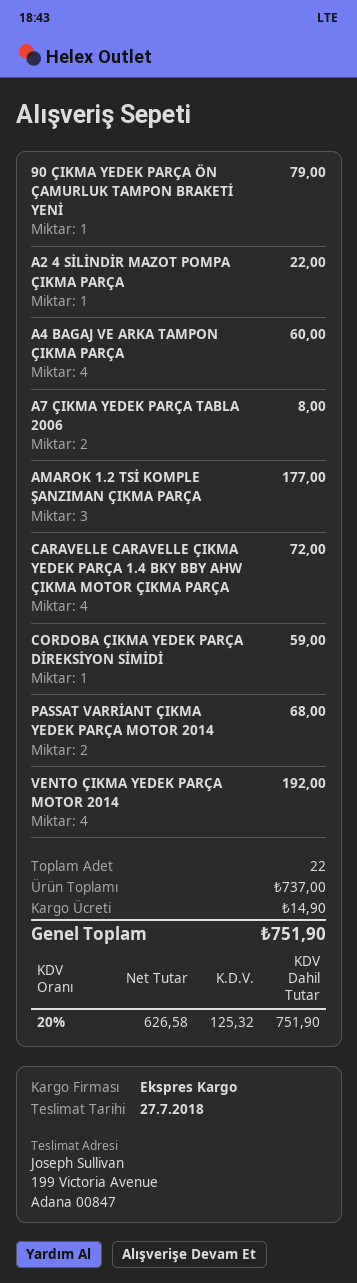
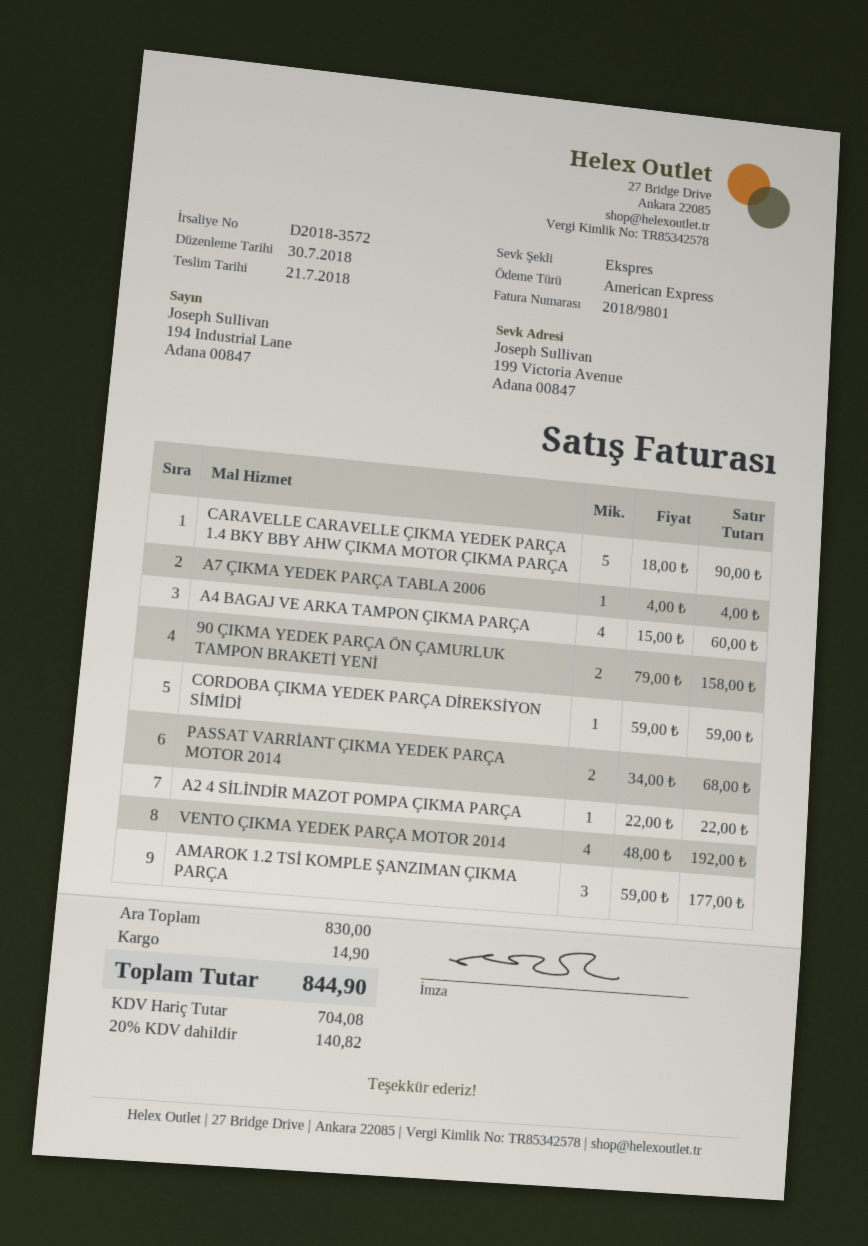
delivery date: 2018-07-27 -> 2018-07-21
90 ÇIKMA YEDEK PARÇA ÖN ÇAMURLUK TAMPON BRAKETİ YENİ: 1 for 79.00 -> 2 for 158.00
A7 ÇIKMA YEDEK PARÇA TABLA 2006: 2 for 8.00 -> 1 for 4.00
CARAVELLE CARAVELLE ÇIKMA YEDEK PARÇA 1.4 BKY BBY AHW ÇIKMA MOTOR ÇIKMA PARÇA: 4 for 72.00 -> 5 for 90.00
subtotal: 737.00 -> 830.00
net: 626.58 -> 704.08
tax: 20% = 125.32 -> 20% = 140.82
total: 751.90 -> 844.90

